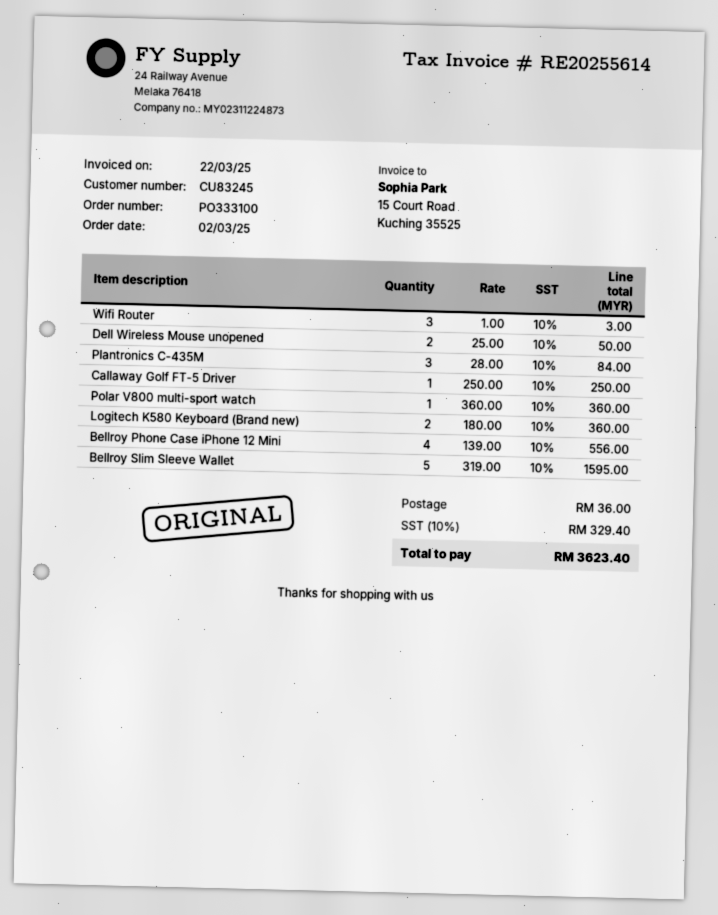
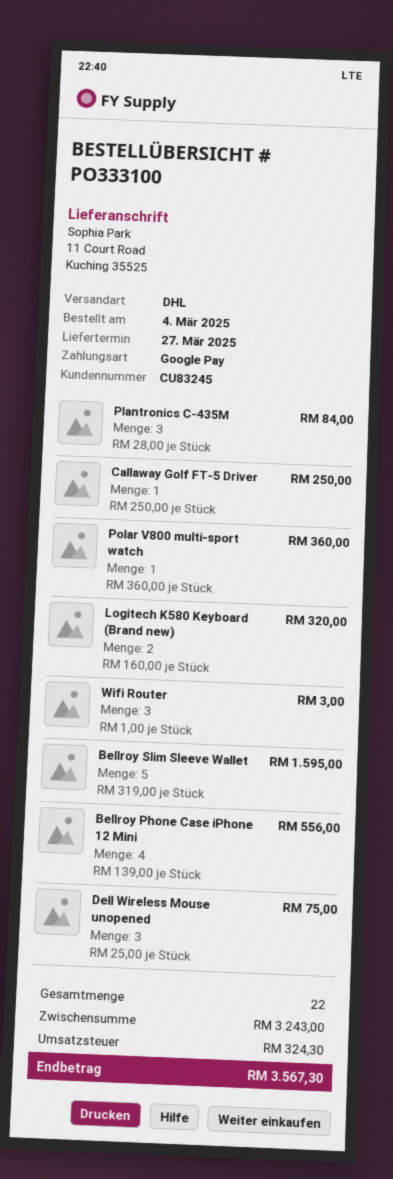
order date: 2025-03-02 -> 2025-03-04
Dell Wireless Mouse unopened: 2 x 25.00 = 50.00 -> 3 x 25.00 = 75.00
Logitech K580 Keyboard (Brand new): 2 x 180.00 = 360.00 -> 2 x 160.00 = 320.00
shipping: 36.00 -> none
tax: 329.40 -> 324.30
total: 3623.40 -> 3567.30

